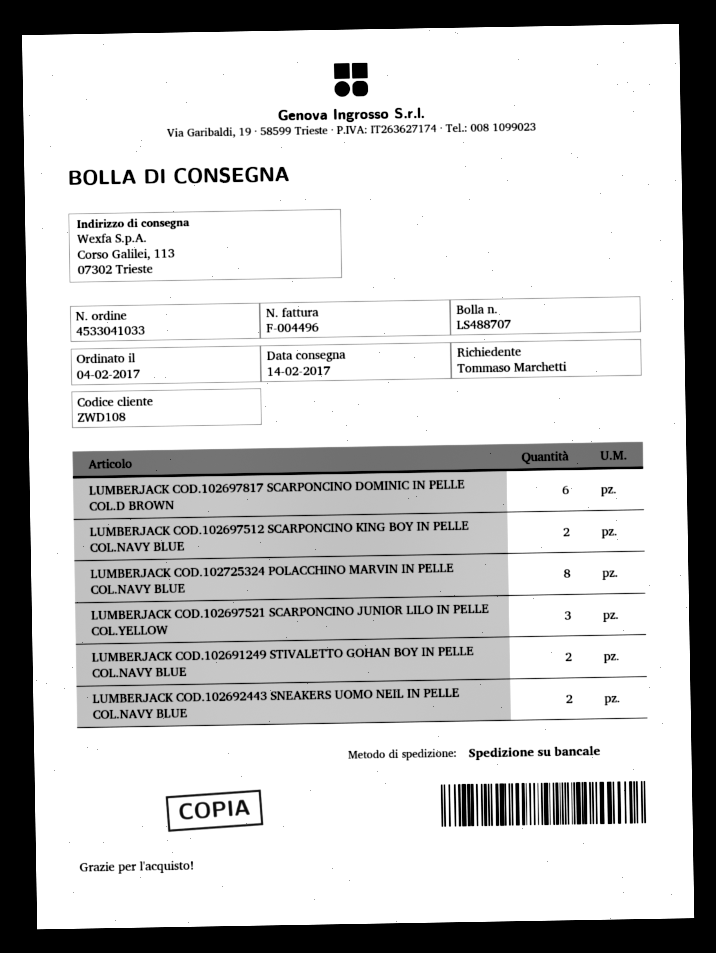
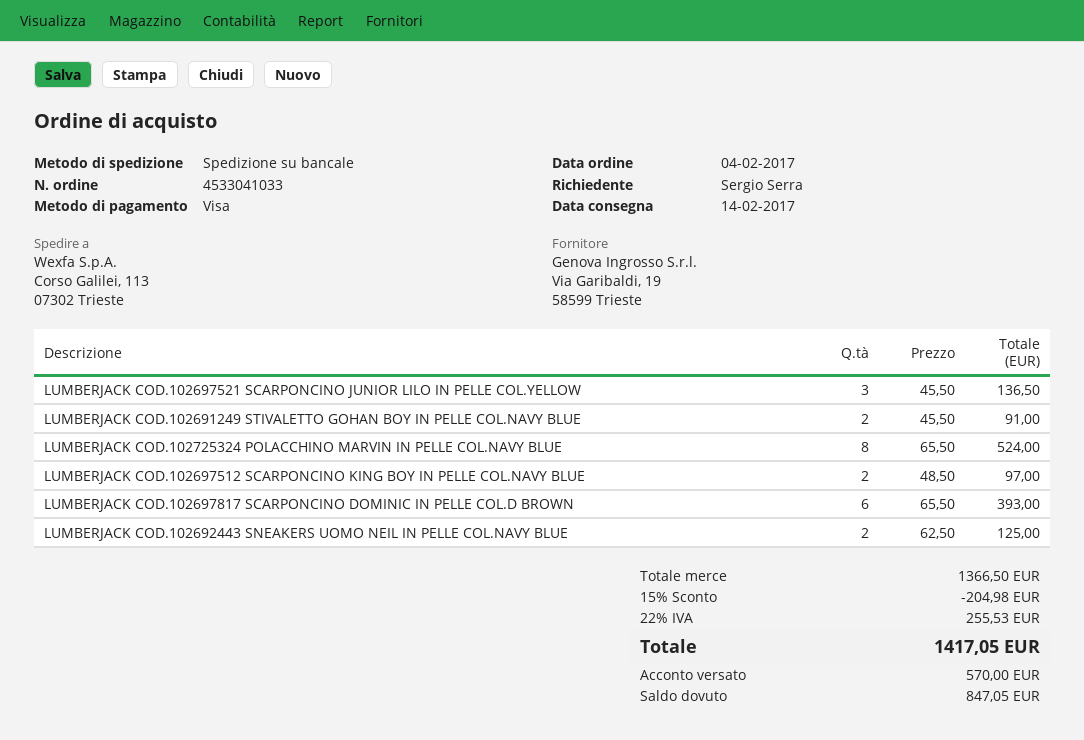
ordered by: Tommaso Marchetti -> Sergio Serra

